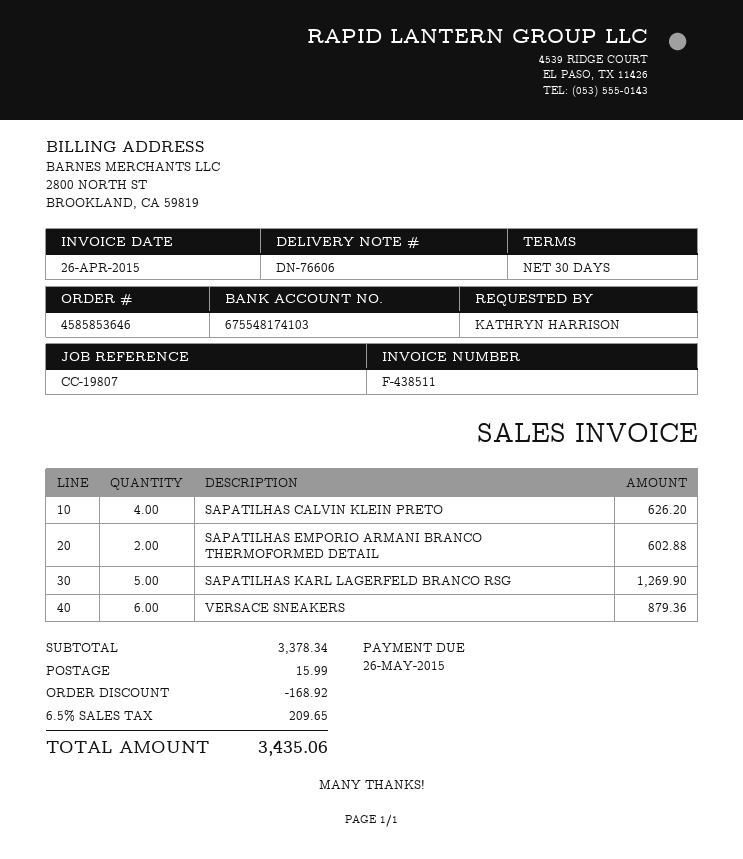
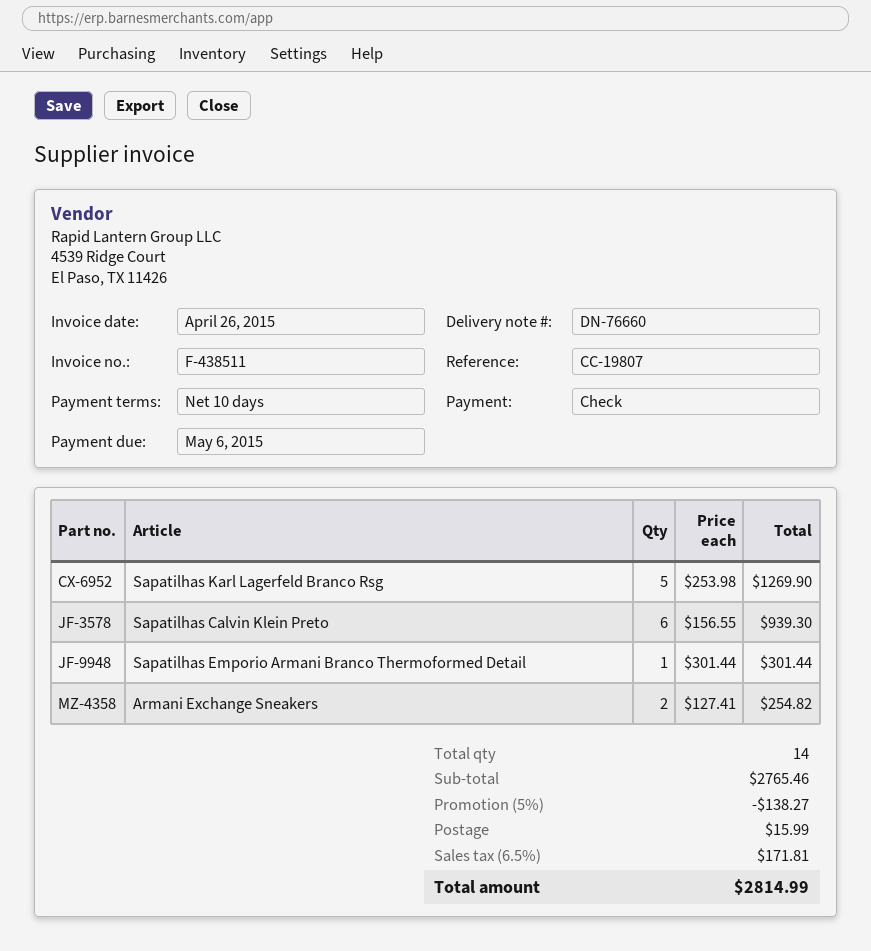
delivery note number: DN-76606 -> DN-76660
payment terms: 30 days -> 10 days
due date: 2015-05-26 -> 2015-05-06
SAPATILHAS CALVIN KLEIN PRETO: 4 for 626.20 -> 6 for 939.30
SAPATILHAS EMPORIO ARMANI BRANCO THERMOFORMED DETAIL: 2 for 602.88 -> 1 for 301.44
VERSACE SNEAKERS: 6 for 879.36 -> none
Armani Exchange Sneakers: none -> 2 for 254.82
subtotal: 3378.34 -> 2765.46
discount: 168.92 -> 138.27
tax: 6.5% = 209.65 -> 6.5% = 171.81
total: 3435.06 -> 2814.99

